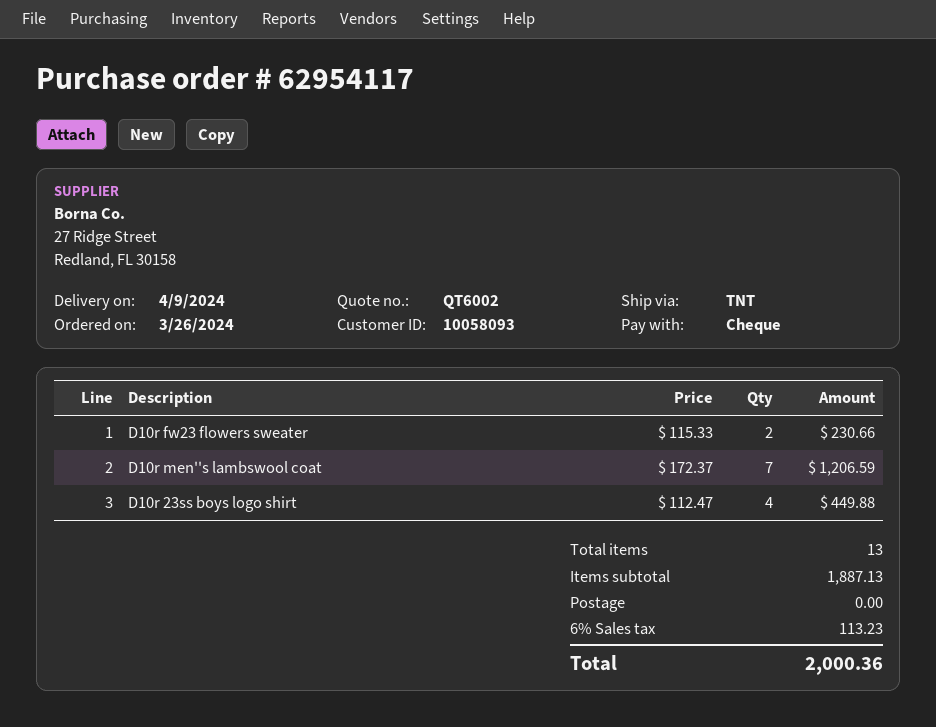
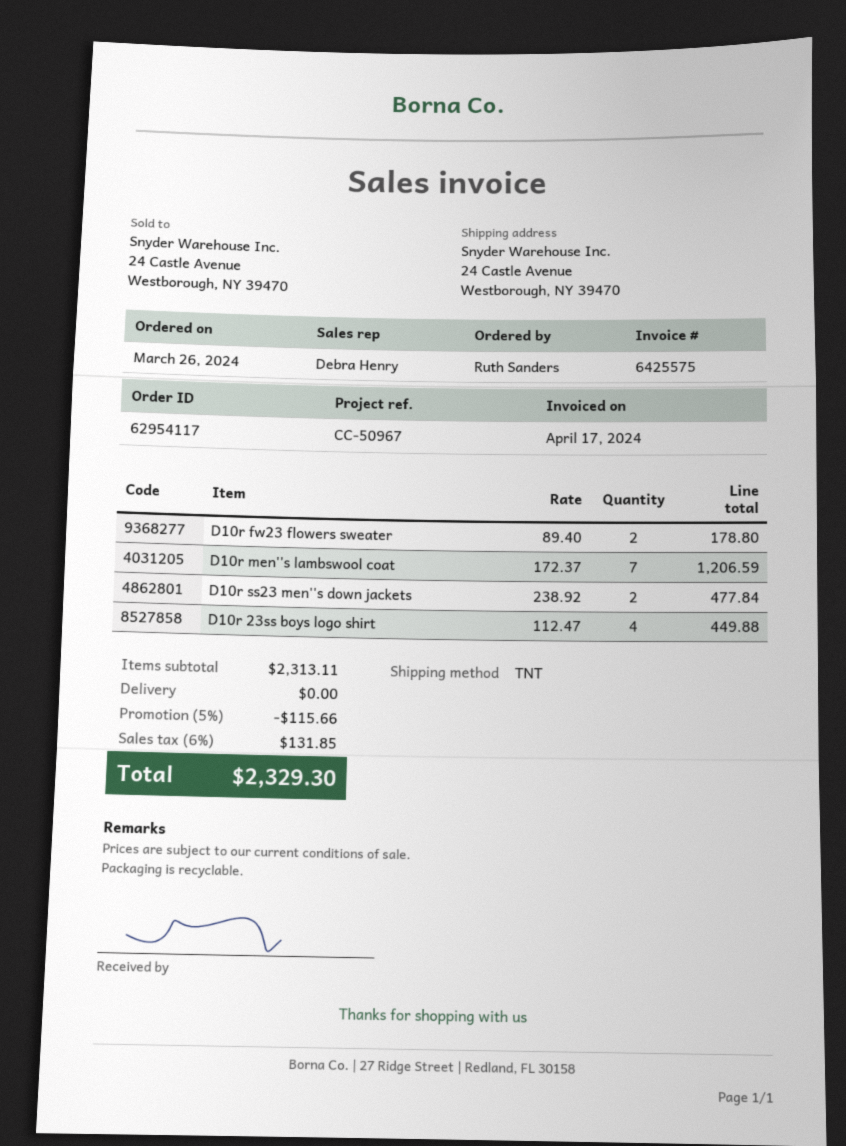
D10r fw23 flowers sweater: 2 x 115.33 = 230.66 -> 2 x 89.40 = 178.80
D10r ss23 men''s down jackets: none -> 2 x 238.92 = 477.84
subtotal: 1887.13 -> 2313.11
discount: none -> 5% = 115.66
tax: 6% = 113.23 -> 6% = 131.85
total: 2000.36 -> 2329.30

